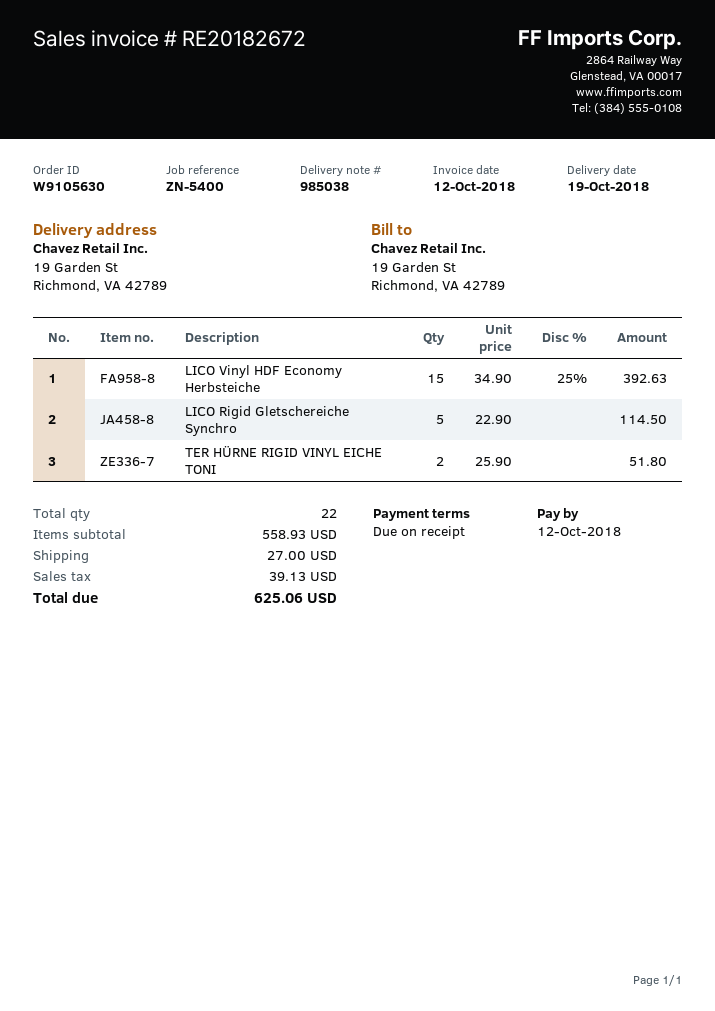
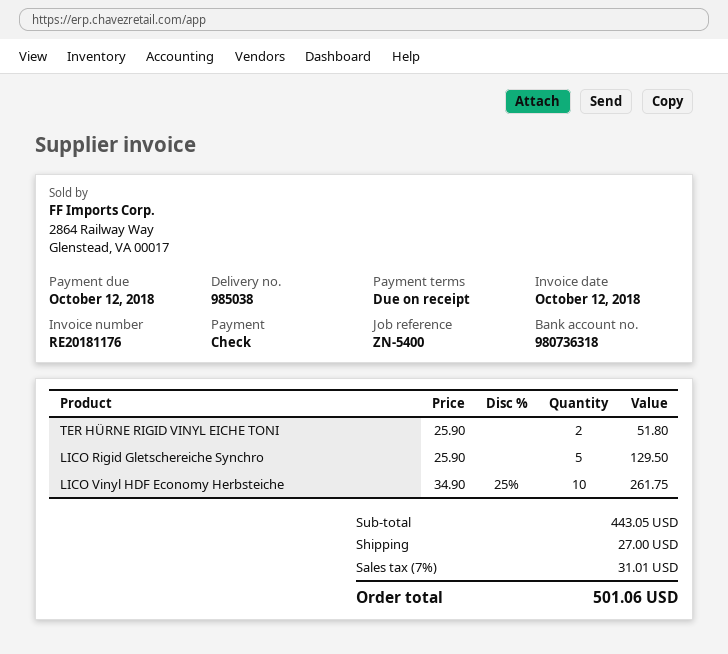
invoice number: RE20182672 -> RE20181176
LICO Vinyl HDF Economy Herbsteiche: 15 x 34.90 - 25% = 392.63 -> 10 x 34.90 - 25% = 261.75
LICO Rigid Gletschereiche Synchro: 5 x 22.90 = 114.50 -> 5 x 25.90 = 129.50
subtotal: 558.93 -> 443.05
tax: 39.13 -> 31.01
total: 625.06 -> 501.06

